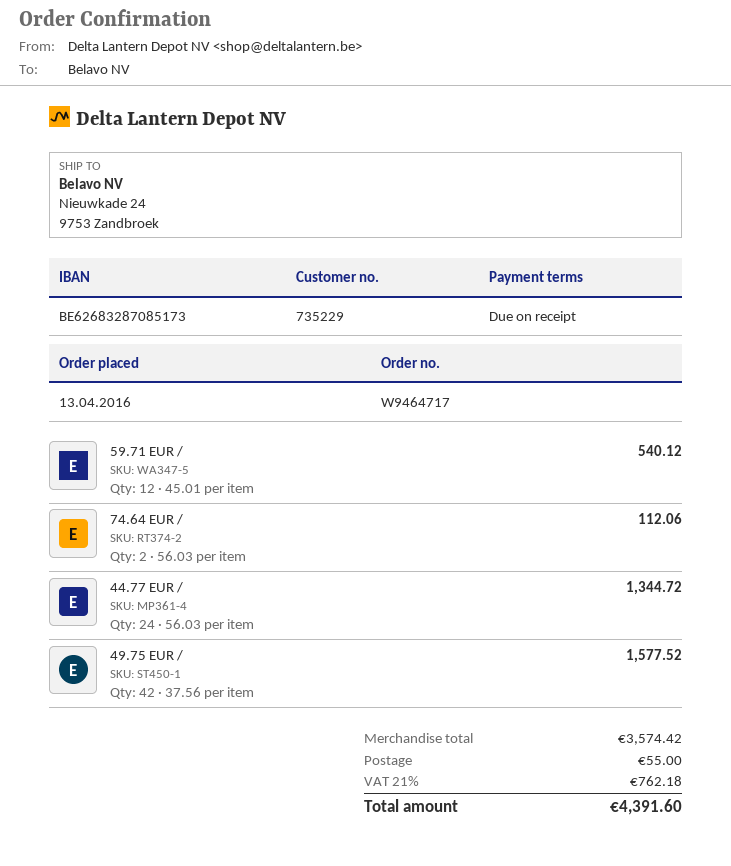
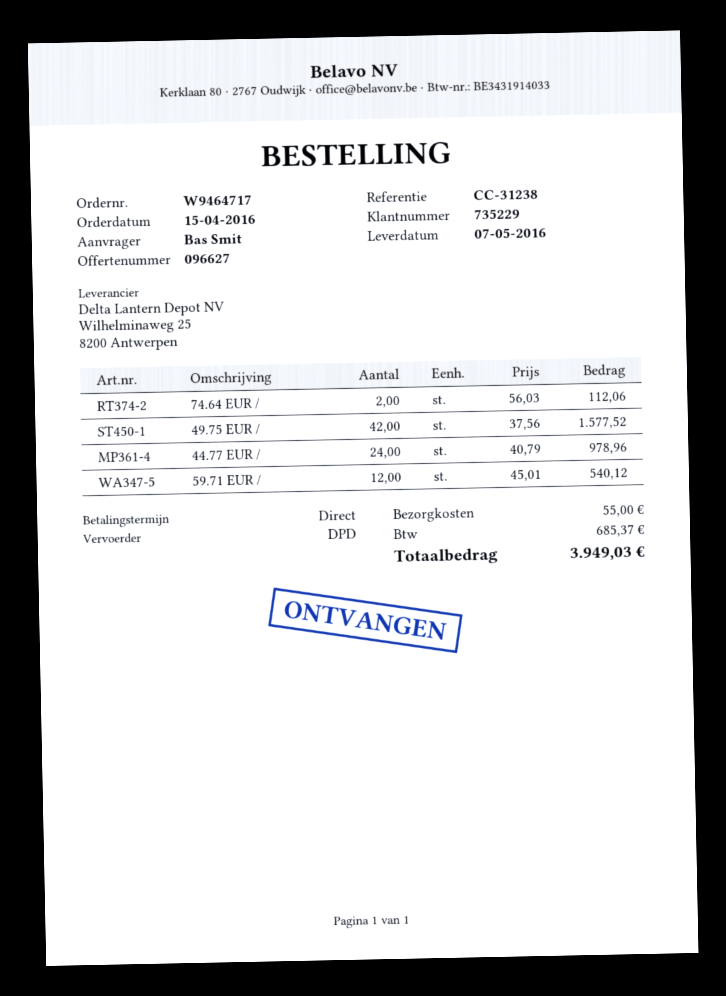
order date: 2016-04-13 -> 2016-04-15
44.77 EUR /: 24 x 56.03 = 1344.72 -> 24 x 40.79 = 978.96
tax: 762.18 -> 685.37
total: 4391.60 -> 3949.03

